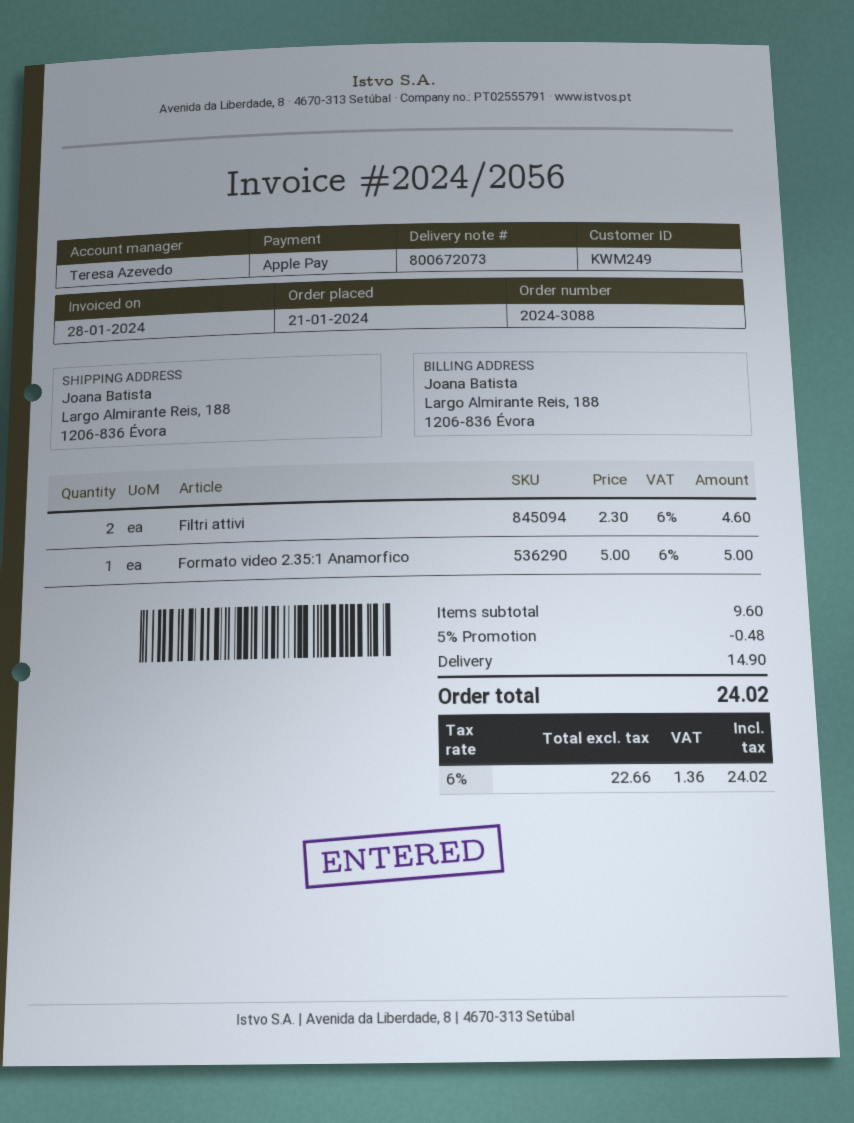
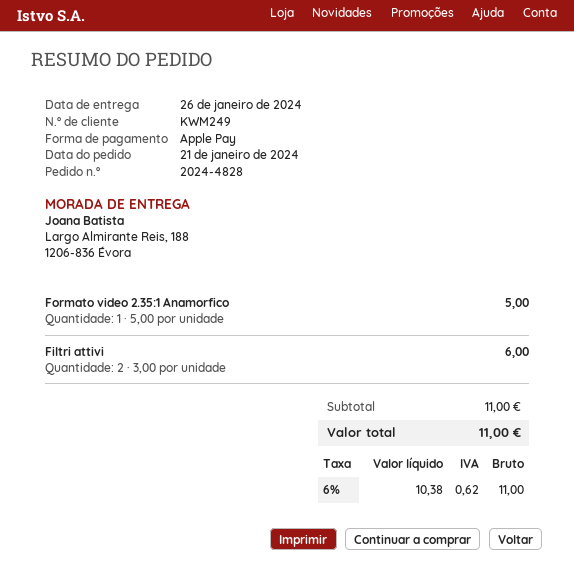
order number: 2024-3088 -> 2024-4828
Filtri attivi: 2 x 2.30 = 4.60 -> 2 x 3.00 = 6.00
subtotal: 9.60 -> 11.00
discount: 5% = 0.48 -> none
shipping: 14.90 -> none
net: 22.66 -> 10.38
tax: 6% = 1.36 -> 6% = 0.62
total: 24.02 -> 11.00

